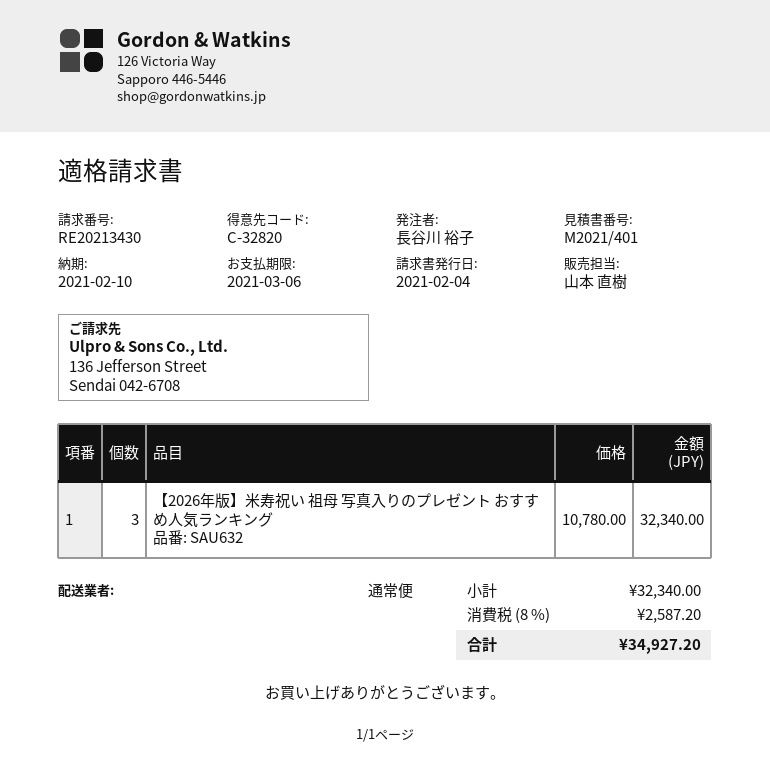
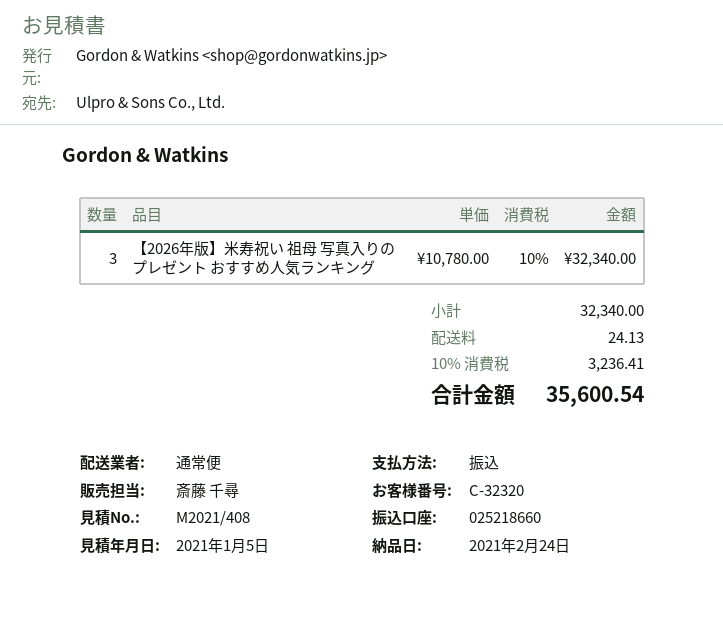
quote number: M2021/401 -> M2021/408
delivery date: 2021-02-10 -> 2021-02-24
customer number: C-32820 -> C-32320
sales rep: 山本 直樹 -> 斎藤 千尋
shipping: none -> 24.13
tax: 8% = 2587.20 -> 10% = 3236.41
total: 34927.20 -> 35600.54

